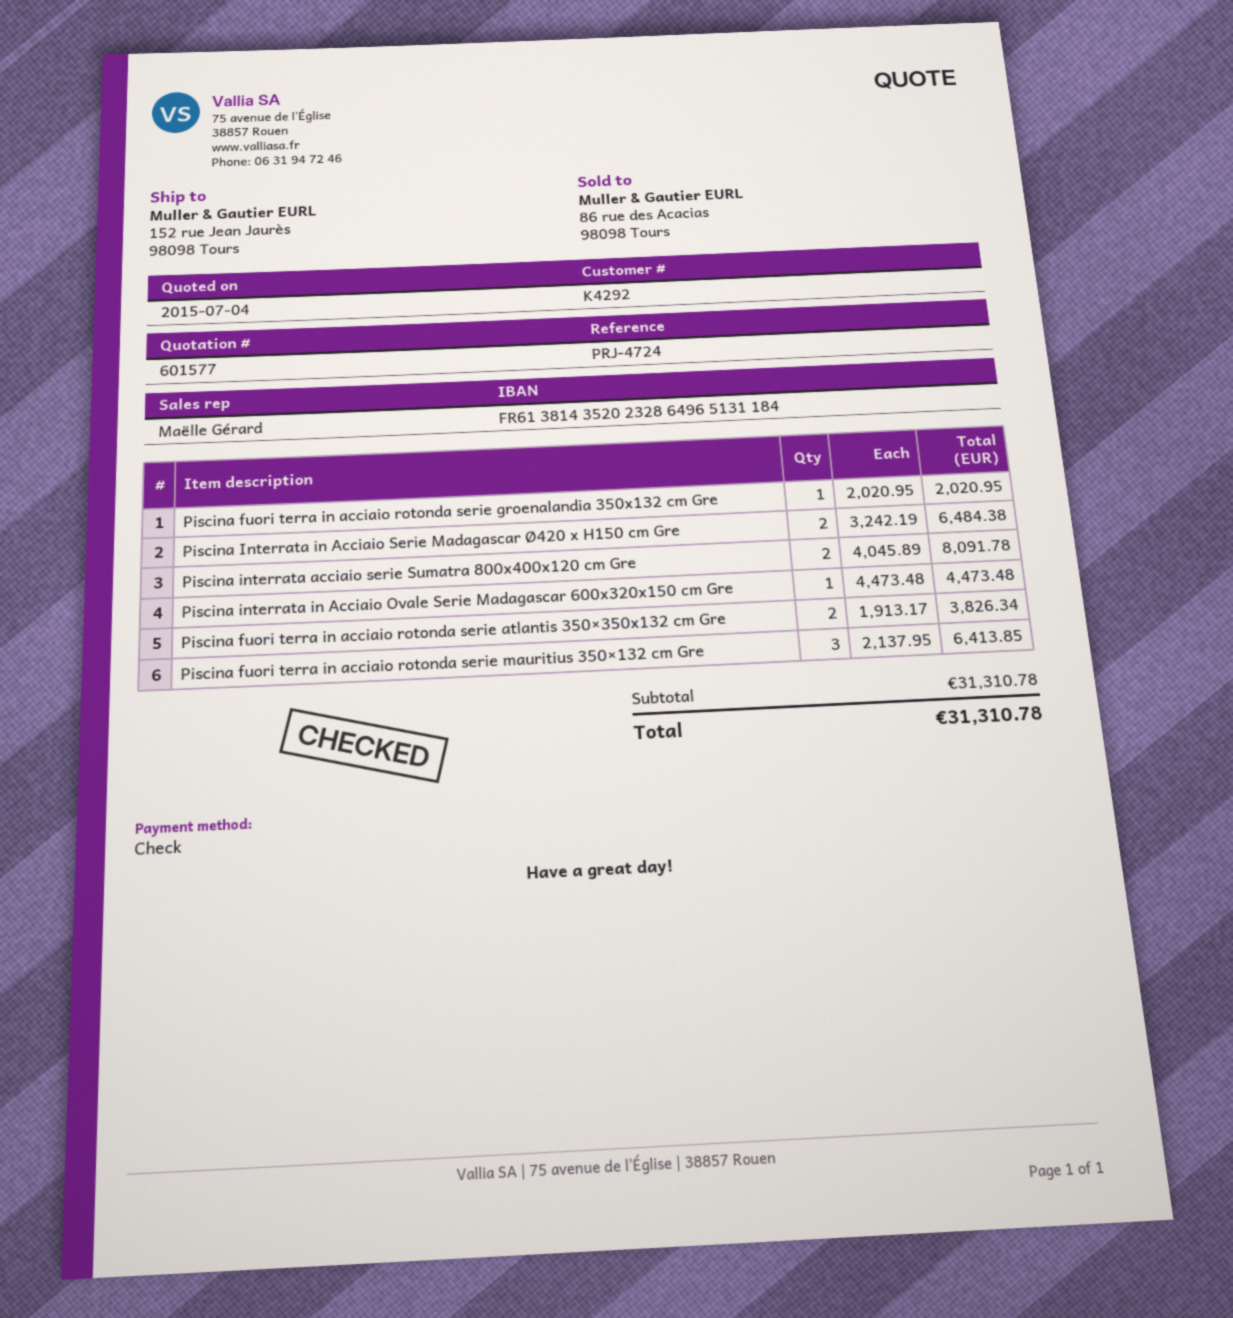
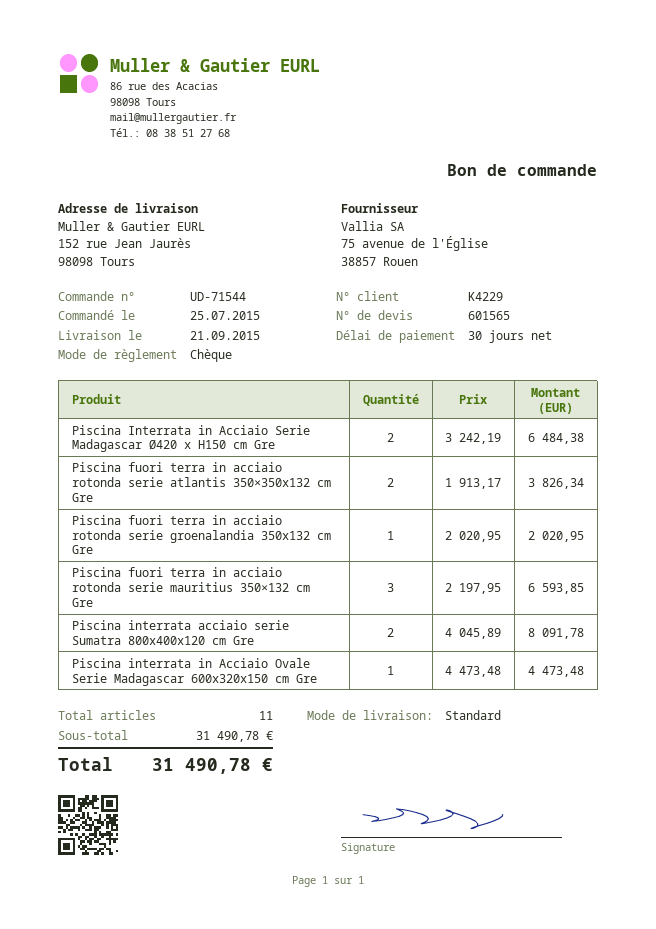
quote number: 601577 -> 601565
customer number: K4292 -> K4229
Piscina fuori terra in acciaio rotonda serie mauritius 350×132 cm Gre: 3 x 2137.95 = 6413.85 -> 3 x 2197.95 = 6593.85
subtotal: 31310.78 -> 31490.78
total: 31310.78 -> 31490.78

